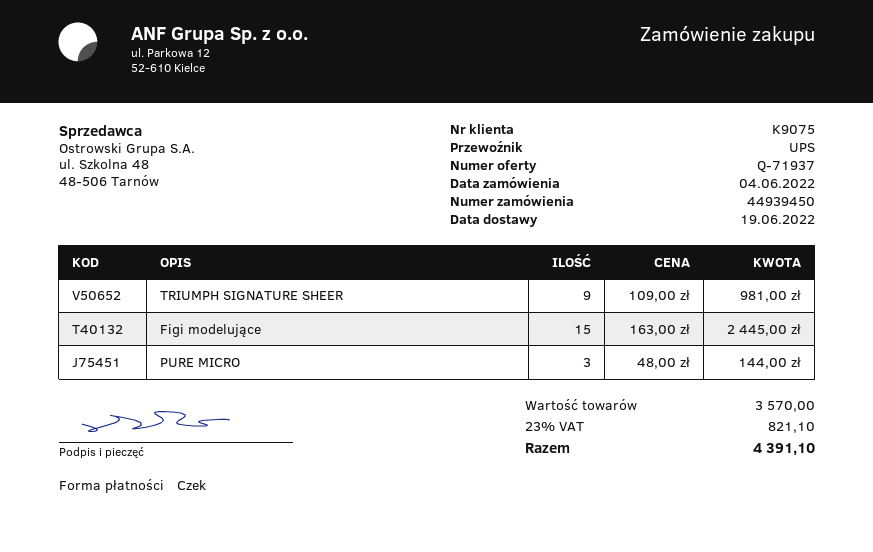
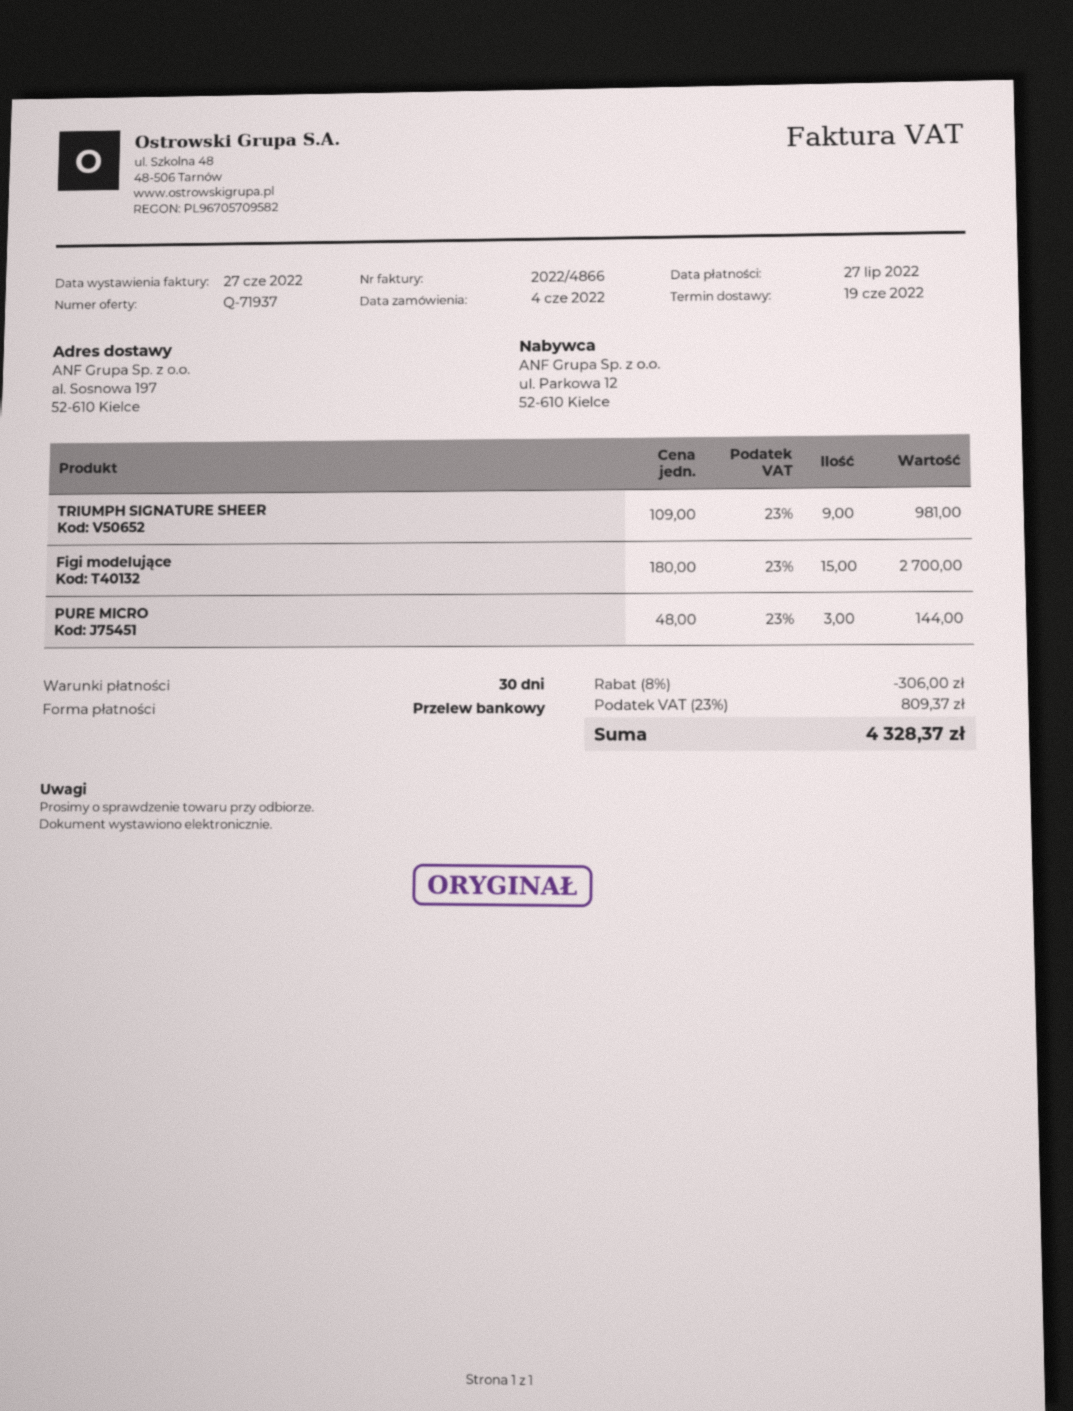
payment method: cheque -> bank transfer
Figi modelujące: 15 x 163.00 = 2445.00 -> 15 x 180.00 = 2700.00
discount: none -> 8% = 306.00
tax: 23% = 821.10 -> 23% = 809.37
total: 4391.10 -> 4328.37

